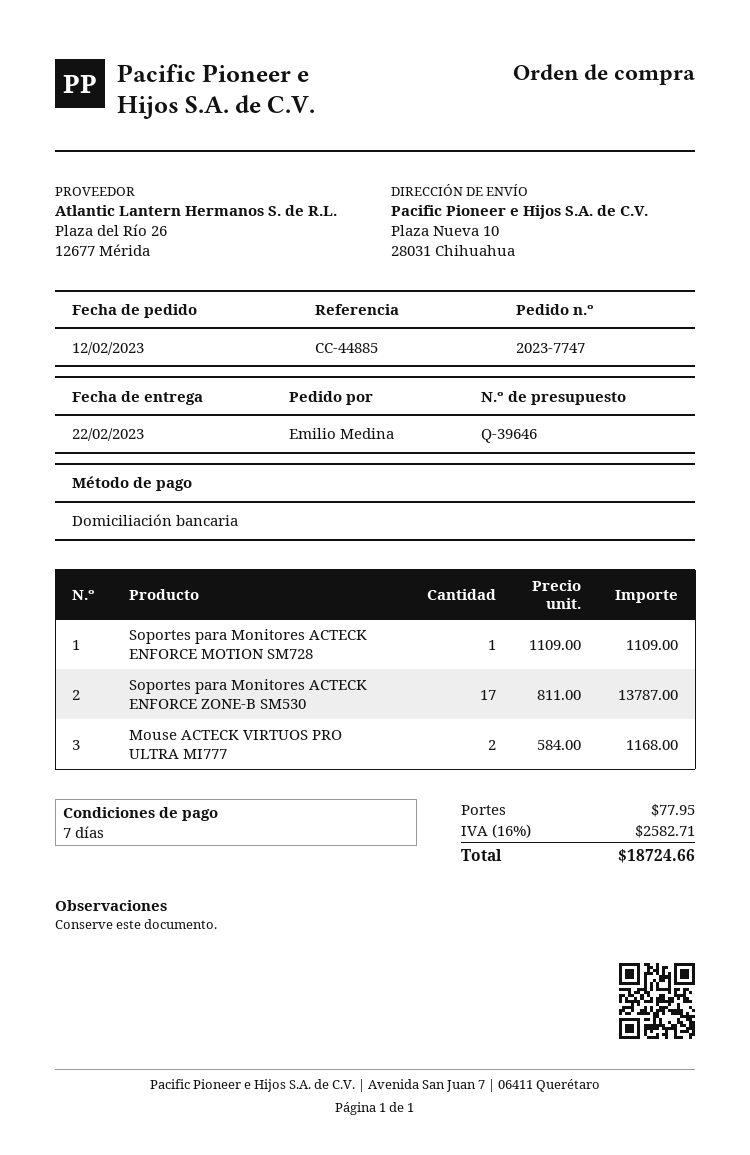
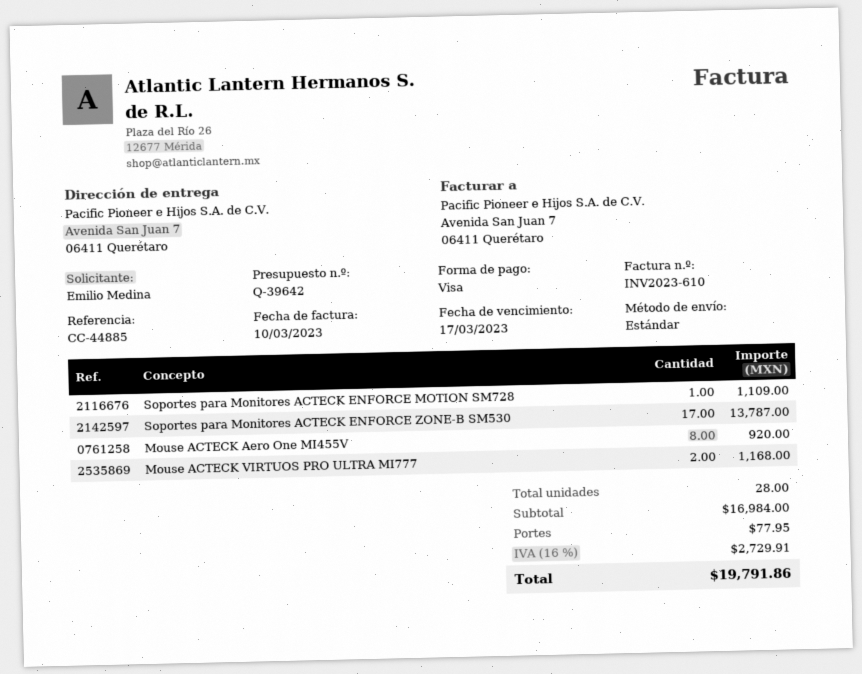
quote number: Q-39646 -> Q-39642
payment method: direct debit -> Visa
ship to: Plaza Nueva 10, 28031 Chihuahua -> Avenida San Juan 7, 06411 Querétaro
Mouse ACTECK Aero One MI455V: none -> 8 for 920.00
tax: 16% = 2582.71 -> 16% = 2729.91
total: 18724.66 -> 19791.86

